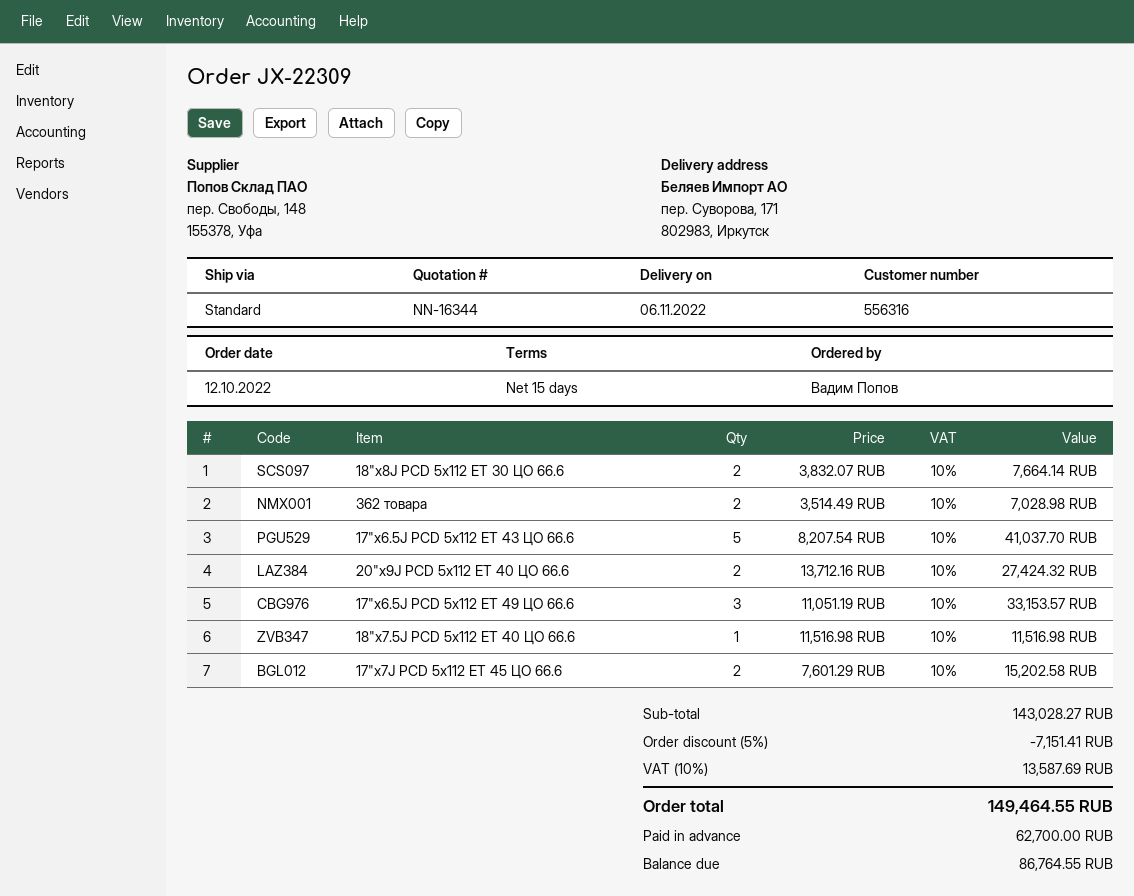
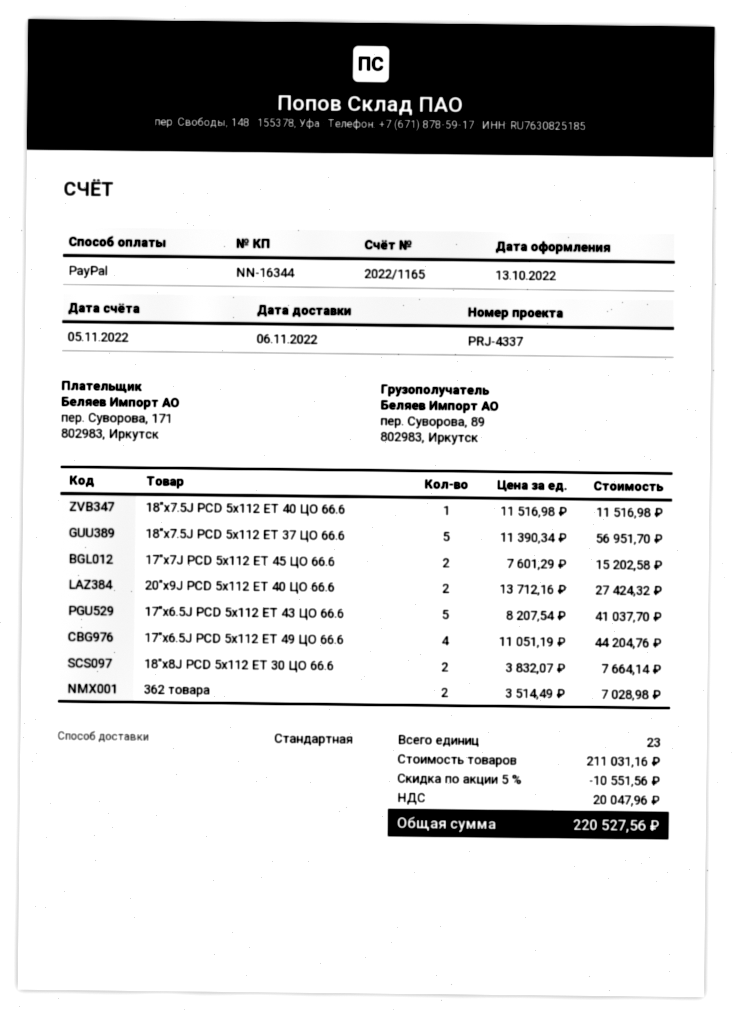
order date: 2022-10-12 -> 2022-10-13
ship to: пер. Суворова, 171, 802983, Иркутск -> пер. Суворова, 89, 802983, Иркутск
17"x6.5J PCD 5x112 ЕТ 49 ЦО 66.6: 3 x 11051.19 = 33153.57 -> 4 x 11051.19 = 44204.76
18"x7.5J PCD 5x112 ЕТ 37 ЦО 66.6: none -> 5 x 11390.34 = 56951.70
subtotal: 143028.27 -> 211031.16
discount: 5% = 7151.41 -> 5% = 10551.56
tax: 13587.69 -> 20047.96
total: 149464.55 -> 220527.56

